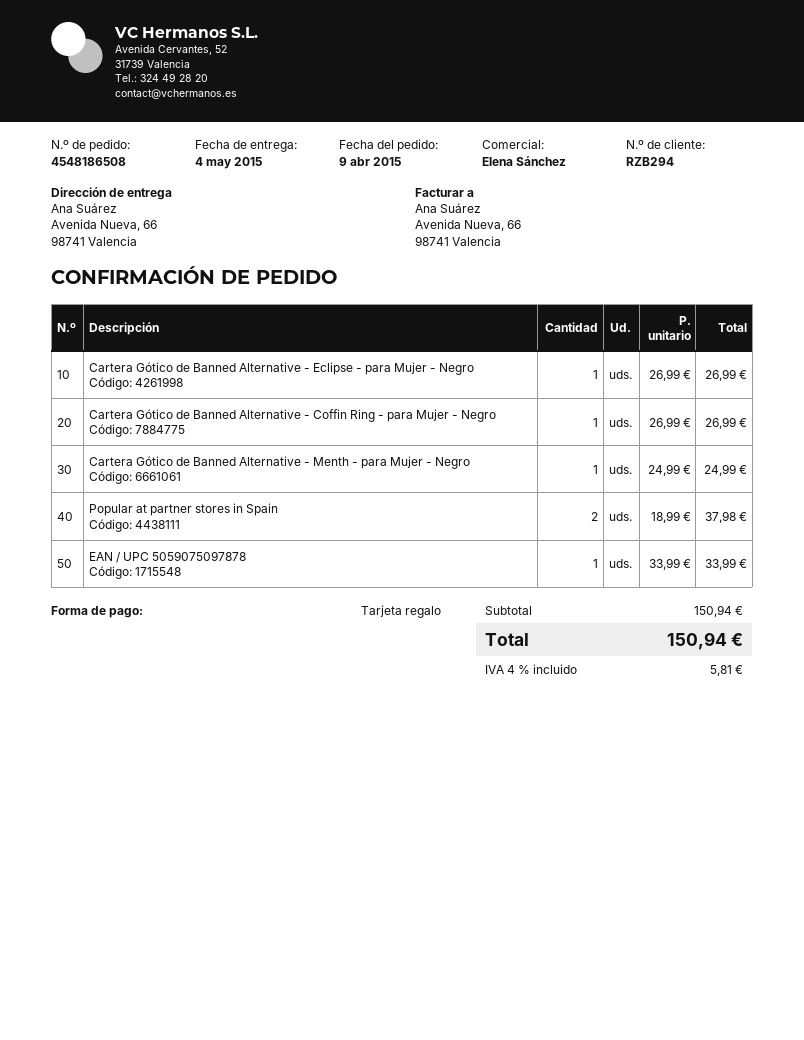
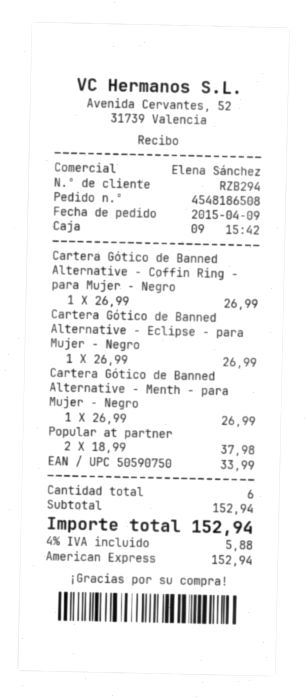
payment method: gift card -> American Express
Cartera Gótico de Banned Alternative - Menth - para Mujer - Negro: 1 x 24.99 = 24.99 -> 1 x 26.99 = 26.99
subtotal: 150.94 -> 152.94
tax: 4% = 5.81 -> 4% = 5.88
total: 150.94 -> 152.94

